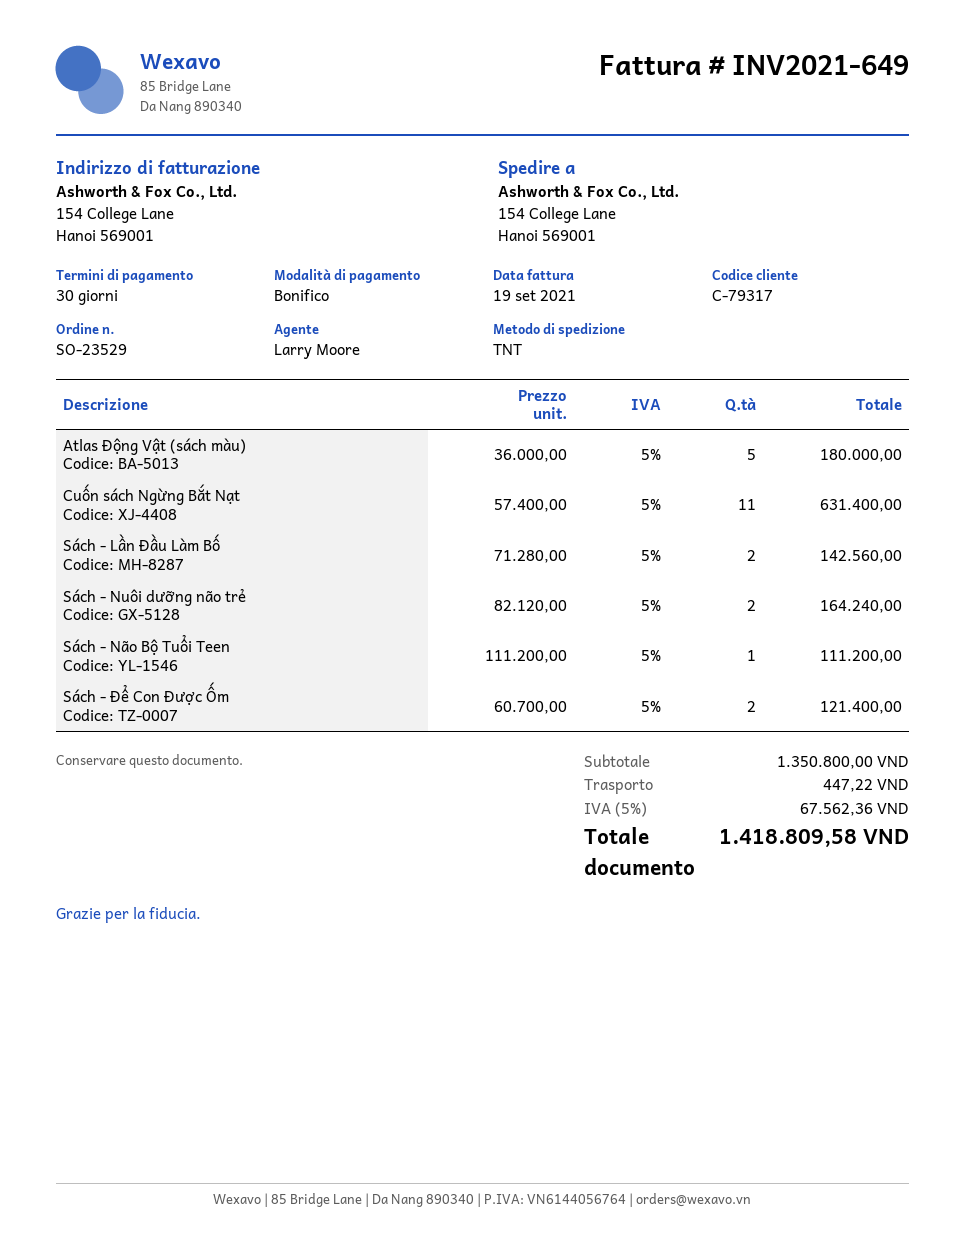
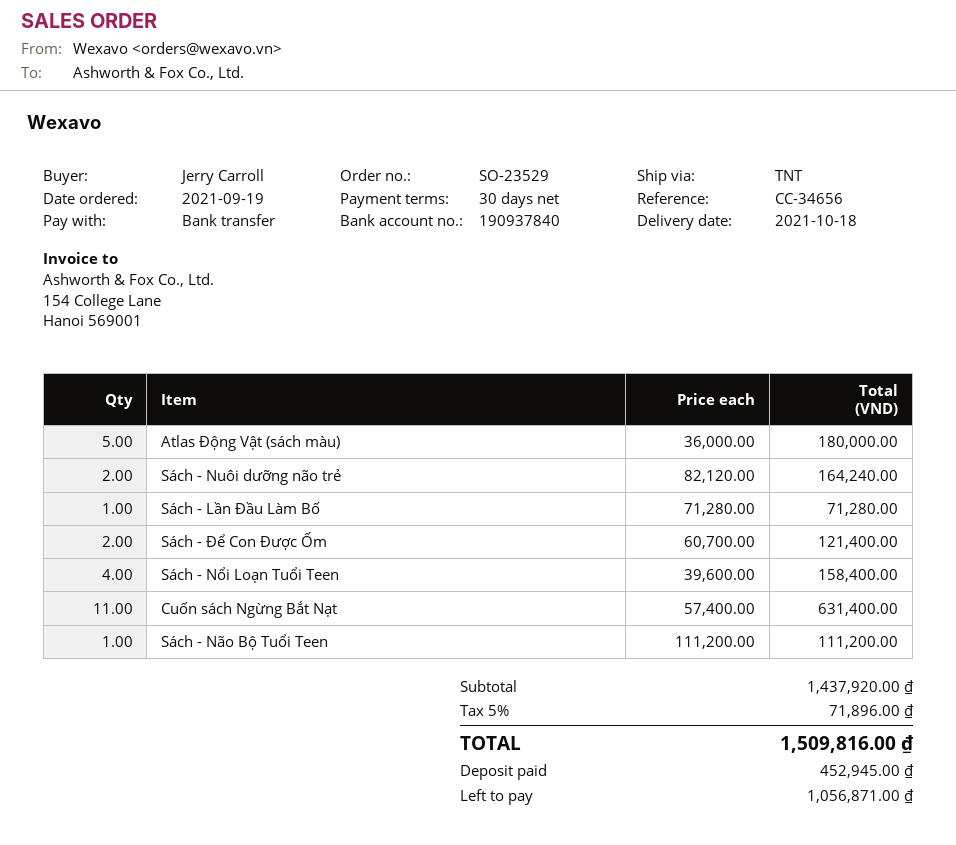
Sách - Lần Đầu Làm Bố: 2 x 71280.00 = 142560.00 -> 1 x 71280.00 = 71280.00
Sách - Nổi Loạn Tuổi Teen: none -> 4 x 39600.00 = 158400.00
subtotal: 1350800.00 -> 1437920.00
shipping: 447.22 -> none
tax: 5% = 67562.36 -> 5% = 71896.00
total: 1418809.58 -> 1509816.00

